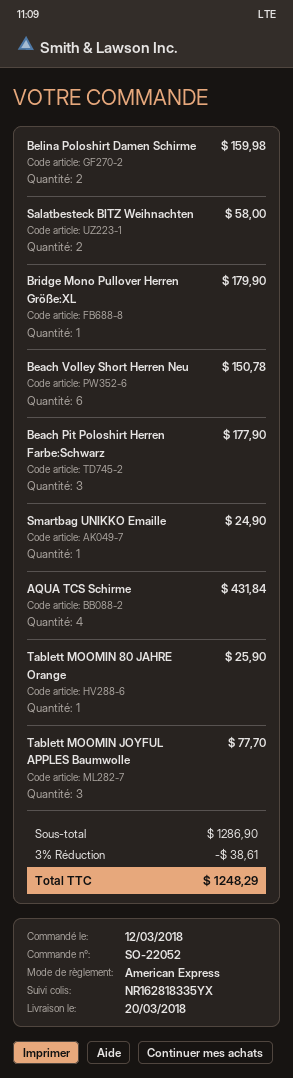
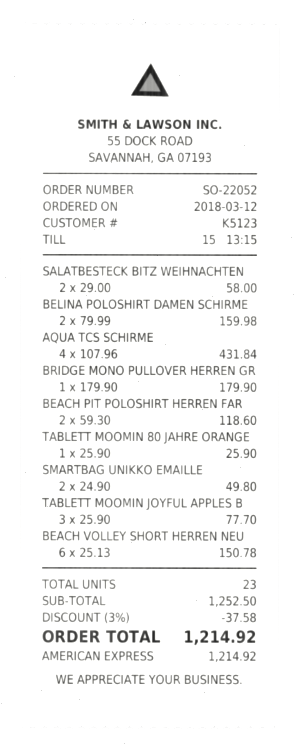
Beach Pit Poloshirt Herren Farbe:Schwarz: 3 for 177.90 -> 2 for 118.60
Smartbag UNIKKO Emaille: 1 for 24.90 -> 2 for 49.80
subtotal: 1286.90 -> 1252.50
discount: 3% = 38.61 -> 3% = 37.58
total: 1248.29 -> 1214.92

